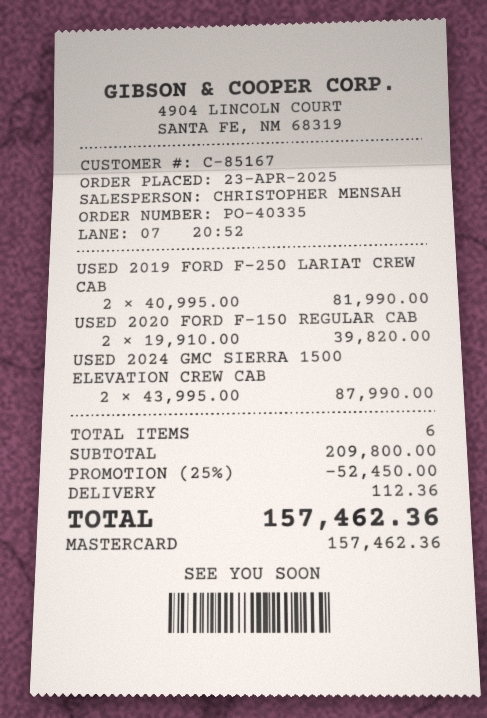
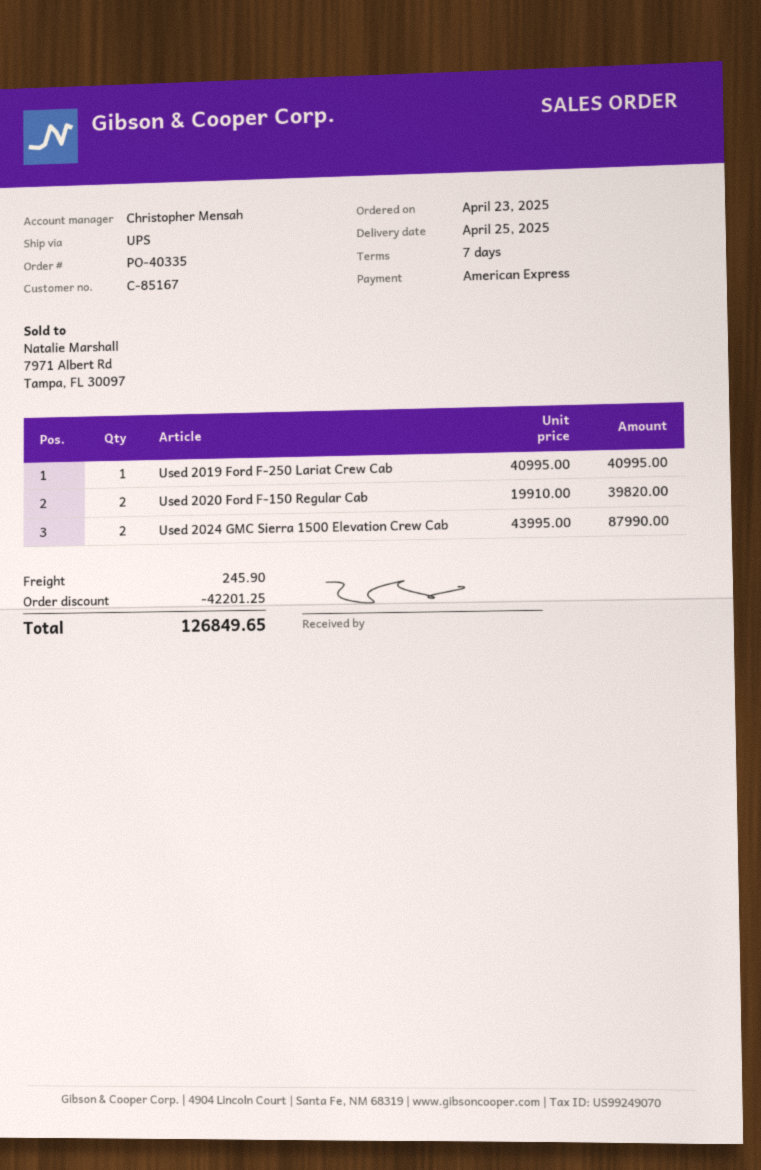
payment method: Mastercard -> American Express
USED 2019 FORD F-250 LARIAT CREW CAB: 2 x 40995.00 = 81990.00 -> 1 x 40995.00 = 40995.00
discount: 52450.00 -> 42201.25
shipping: 112.36 -> 245.90
total: 157462.36 -> 126849.65

